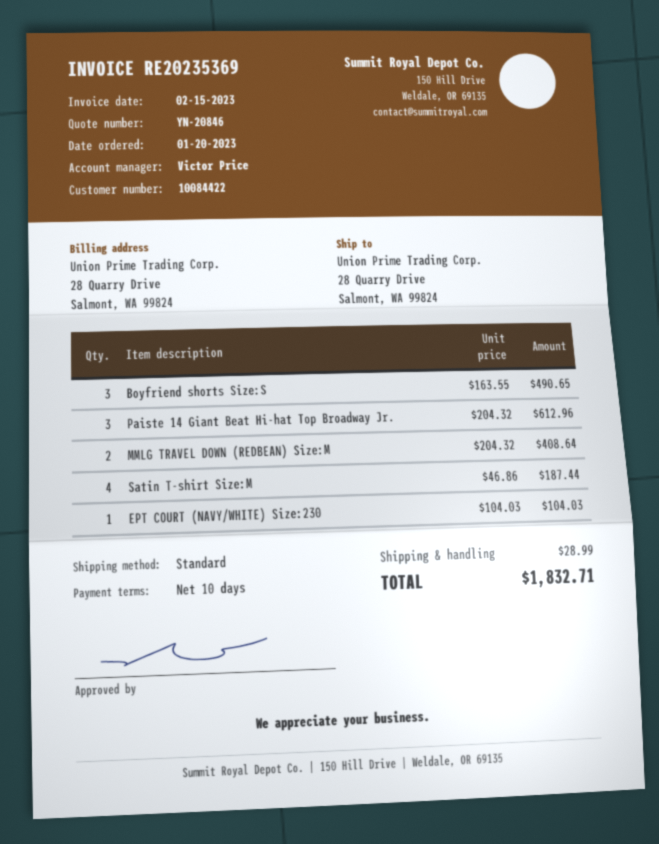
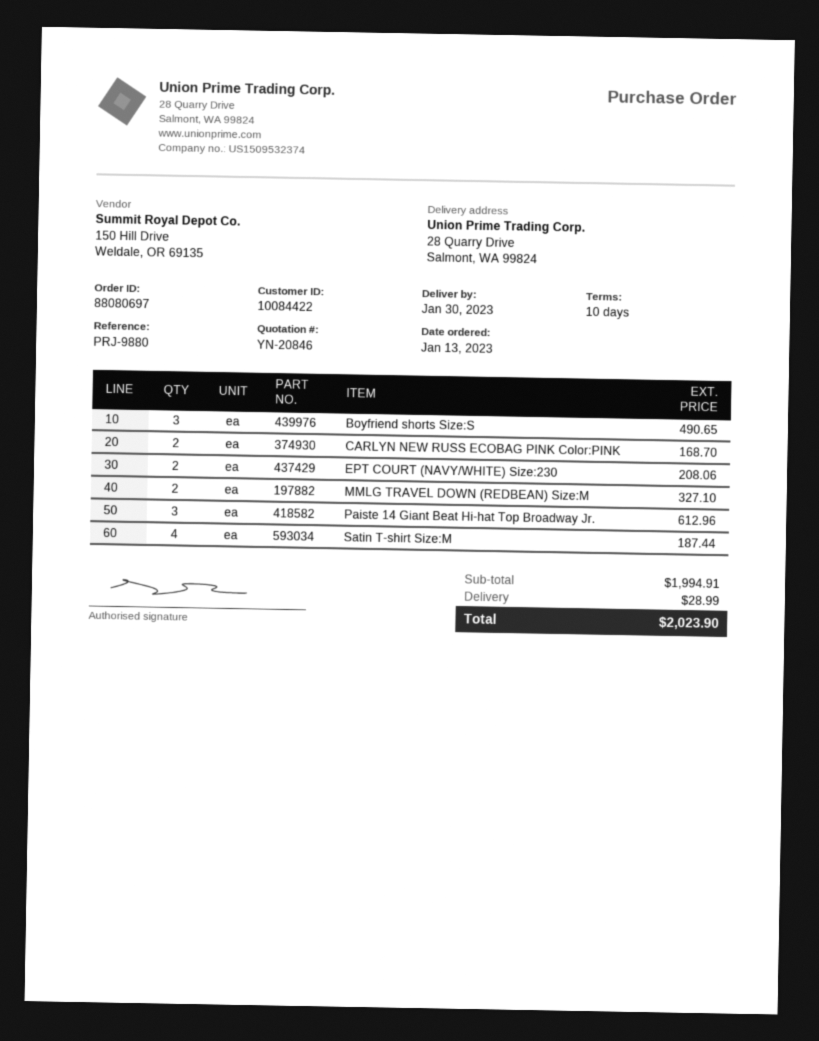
order date: 2023-01-20 -> 2023-01-13
MMLG TRAVEL DOWN (REDBEAN) Size:M: 2 for 408.64 -> 2 for 327.10
EPT COURT (NAVY/WHITE) Size:230: 1 for 104.03 -> 2 for 208.06
CARLYN NEW RUSS ECOBAG PINK Color:PINK: none -> 2 for 168.70
total: 1832.71 -> 2023.90

